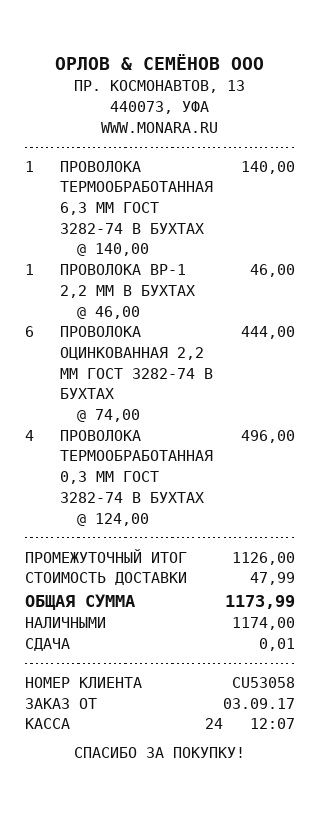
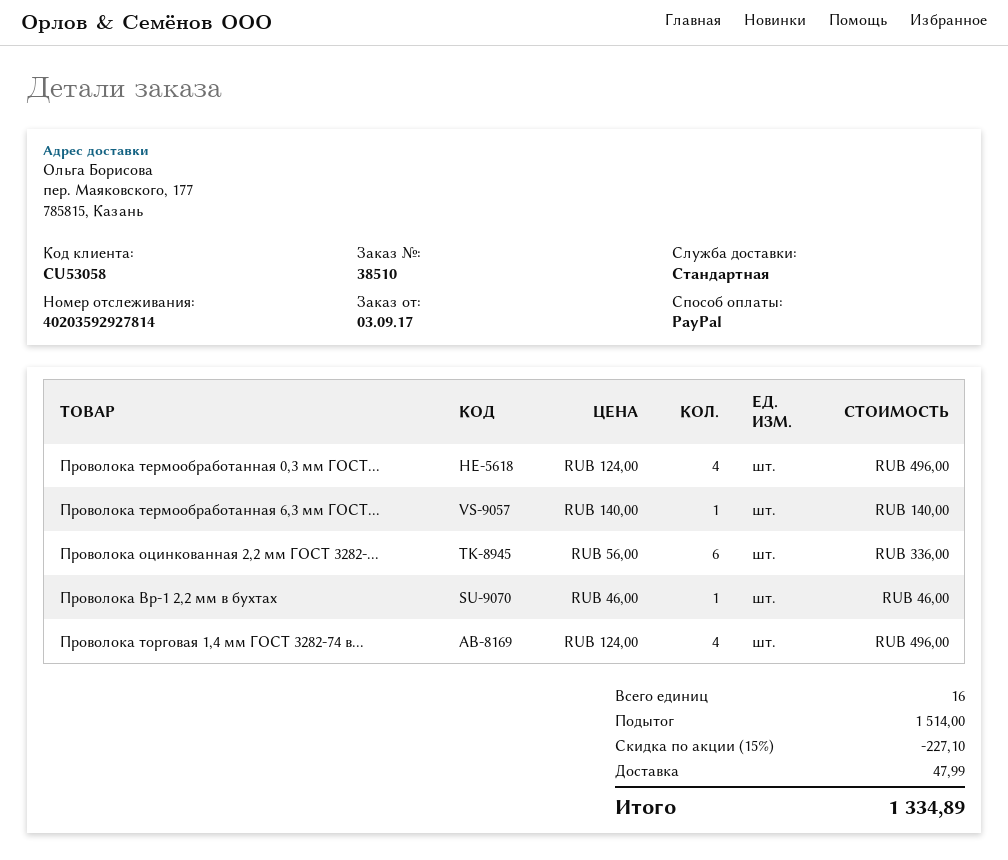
payment method: cash -> PayPal
ПРОВОЛОКА ОЦИНКОВАННАЯ 2,2 ММ ГОСТ 3282-74 В БУХТАХ: 6 x 74.00 = 444.00 -> 6 x 56.00 = 336.00
Проволока торговая 1,4 мм ГОСТ 3282-74 в...: none -> 4 x 124.00 = 496.00
subtotal: 1126.00 -> 1514.00
discount: none -> 15% = 227.10
total: 1173.99 -> 1334.89

